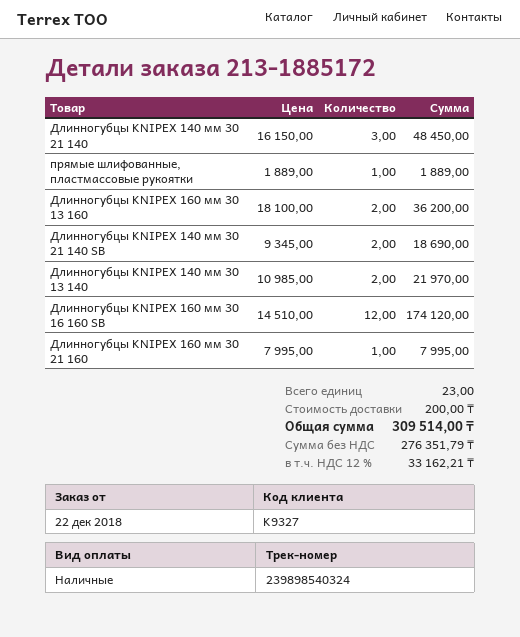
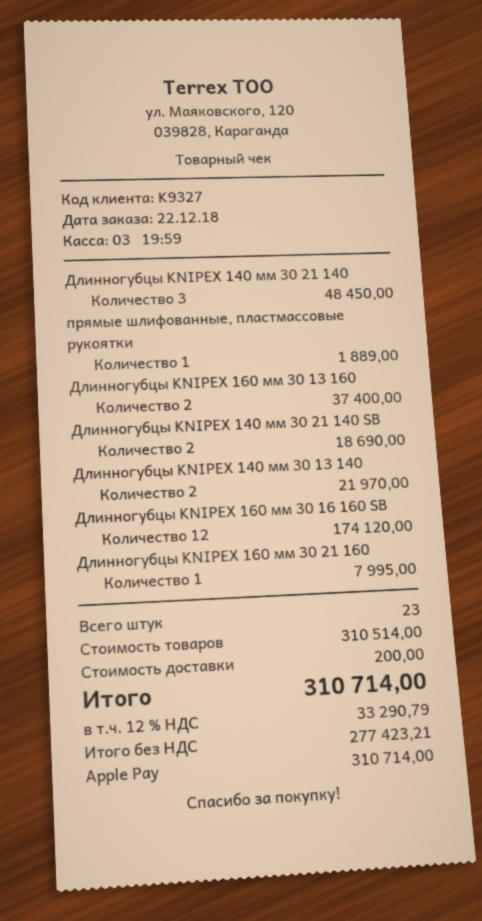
payment method: cash -> Apple Pay
Длинногубцы KNIPEX 160 мм 30 13 160: 2 for 36200.00 -> 2 for 37400.00
net: 276351.79 -> 277423.21
tax: 12% = 33162.21 -> 12% = 33290.79
total: 309514.00 -> 310714.00

